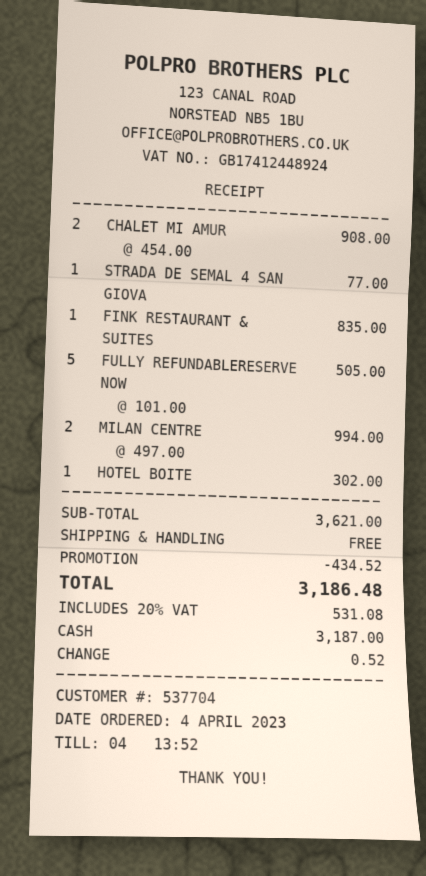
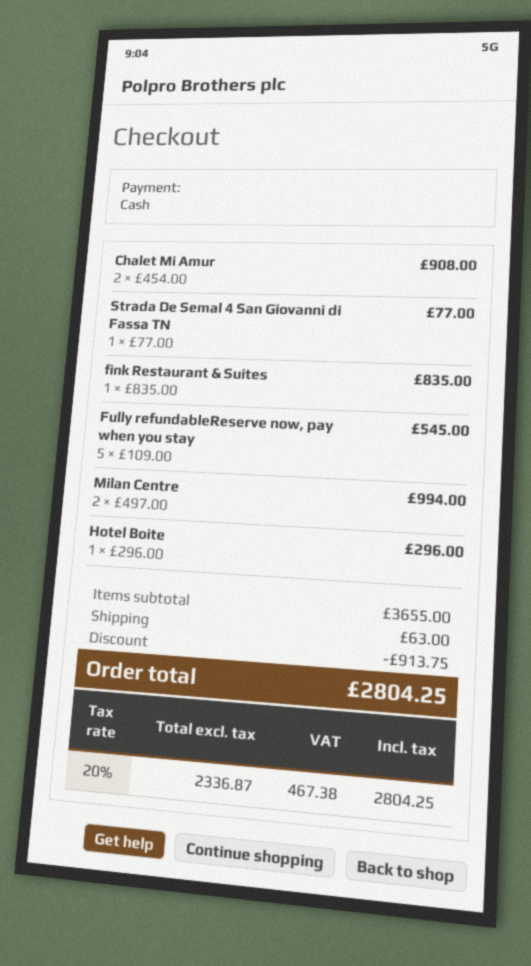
FULLY REFUNDABLERESERVE NOW: 5 x 101.00 = 505.00 -> 5 x 109.00 = 545.00
HOTEL BOITE: 1 x 302.00 = 302.00 -> 1 x 296.00 = 296.00
subtotal: 3621.00 -> 3655.00
discount: 434.52 -> 913.75
shipping: 0.00 -> 63.00
tax: 20% = 531.08 -> 20% = 467.38
total: 3186.48 -> 2804.25

